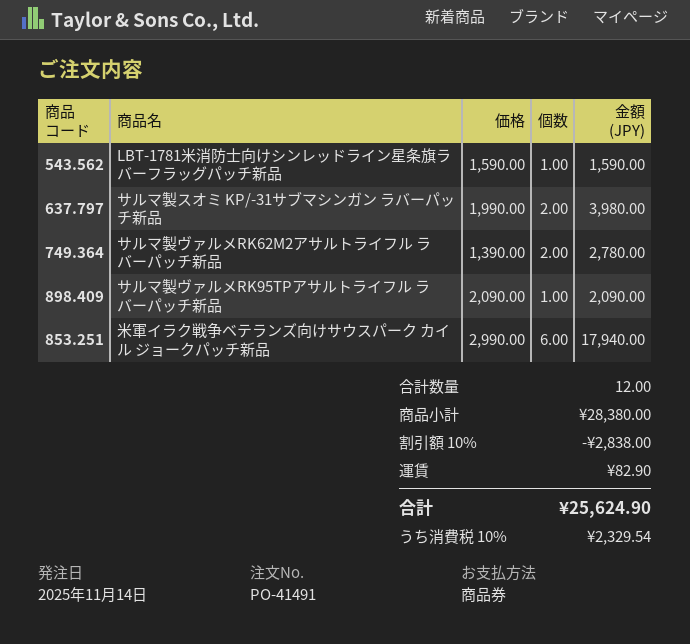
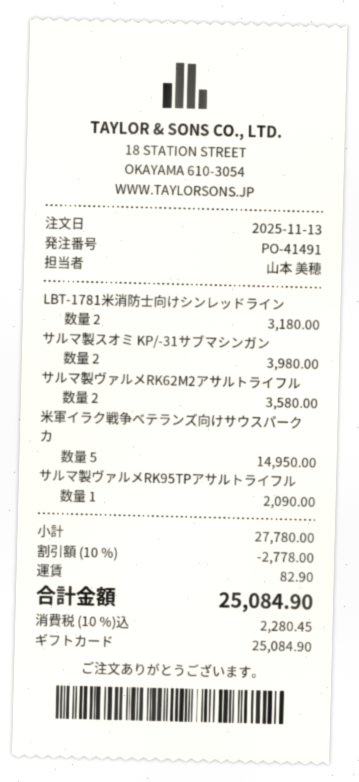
order date: 2025-11-14 -> 2025-11-13
LBT-1781米消防士向けシンレッドライン星条旗ラバーフラッグパッチ新品: 1 for 1590.00 -> 2 for 3180.00
サルマ製ヴァルメRK62M2アサルトライフル ラバーパッチ新品: 2 for 2780.00 -> 2 for 3580.00
米軍イラク戦争ベテランズ向けサウスパーク カイル ジョークパッチ新品: 6 for 17940.00 -> 5 for 14950.00
subtotal: 28380.00 -> 27780.00
discount: 10% = 2838.00 -> 10% = 2778.00
tax: 10% = 2329.54 -> 10% = 2280.45
total: 25624.90 -> 25084.90

